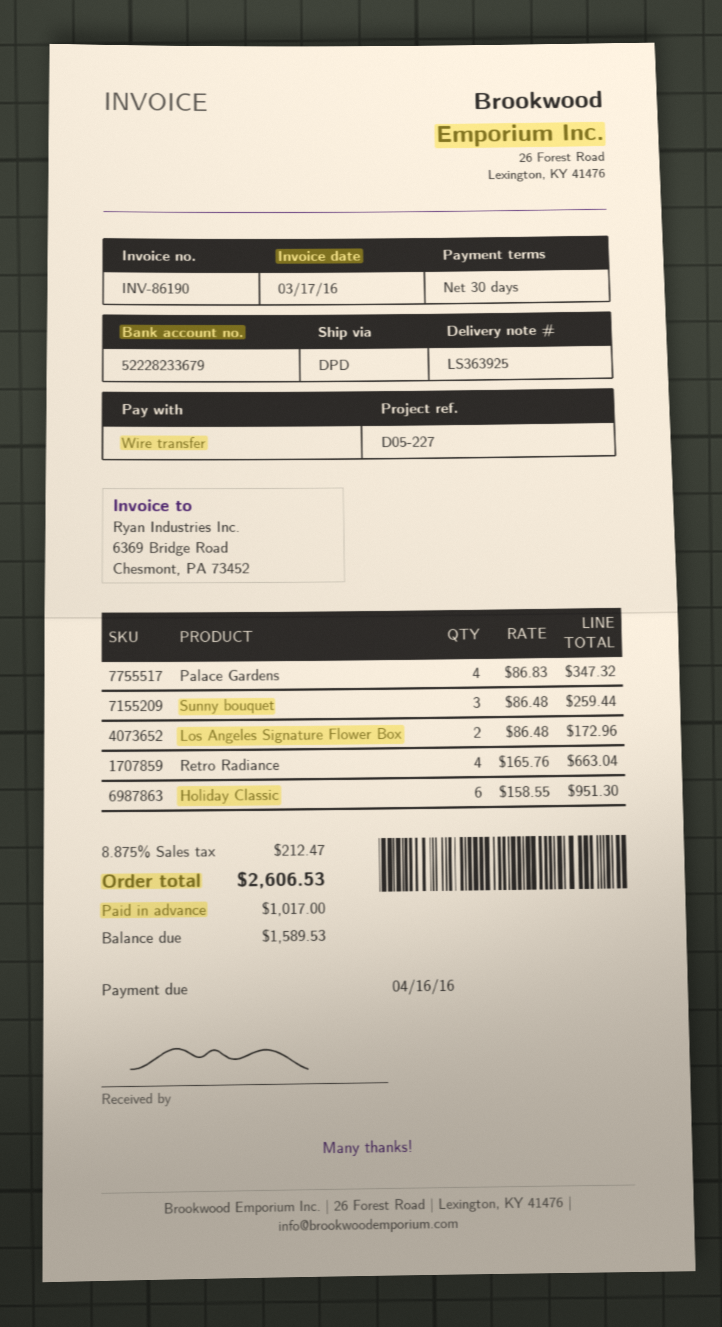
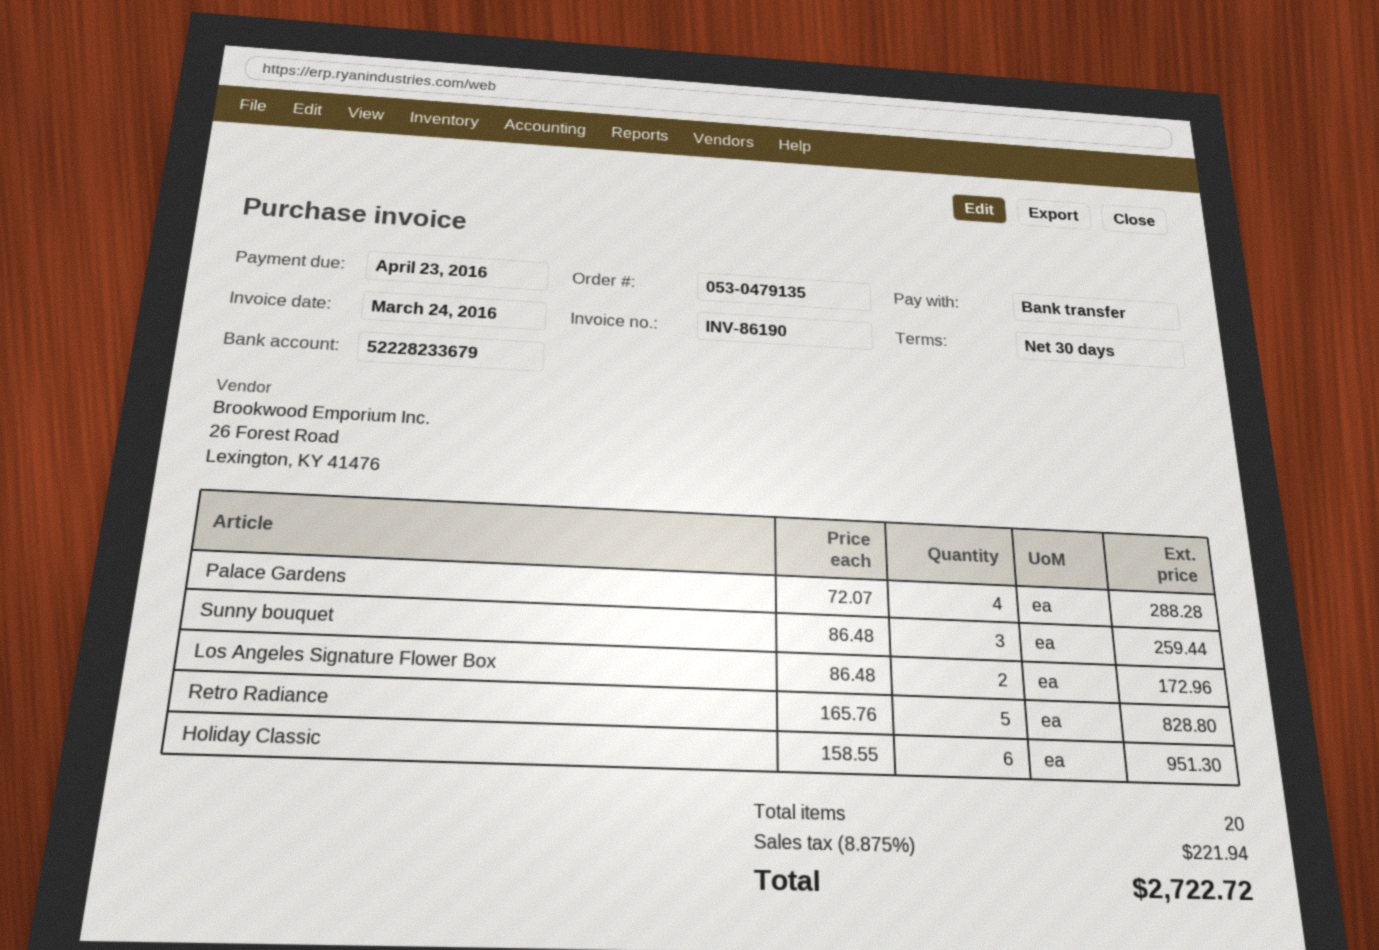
invoice date: 2016-03-17 -> 2016-03-24
due date: 2016-04-16 -> 2016-04-23
Palace Gardens: 4 x 86.83 = 347.32 -> 4 x 72.07 = 288.28
Retro Radiance: 4 x 165.76 = 663.04 -> 5 x 165.76 = 828.80
tax: 8.875% = 212.47 -> 8.875% = 221.94
total: 2606.53 -> 2722.72

